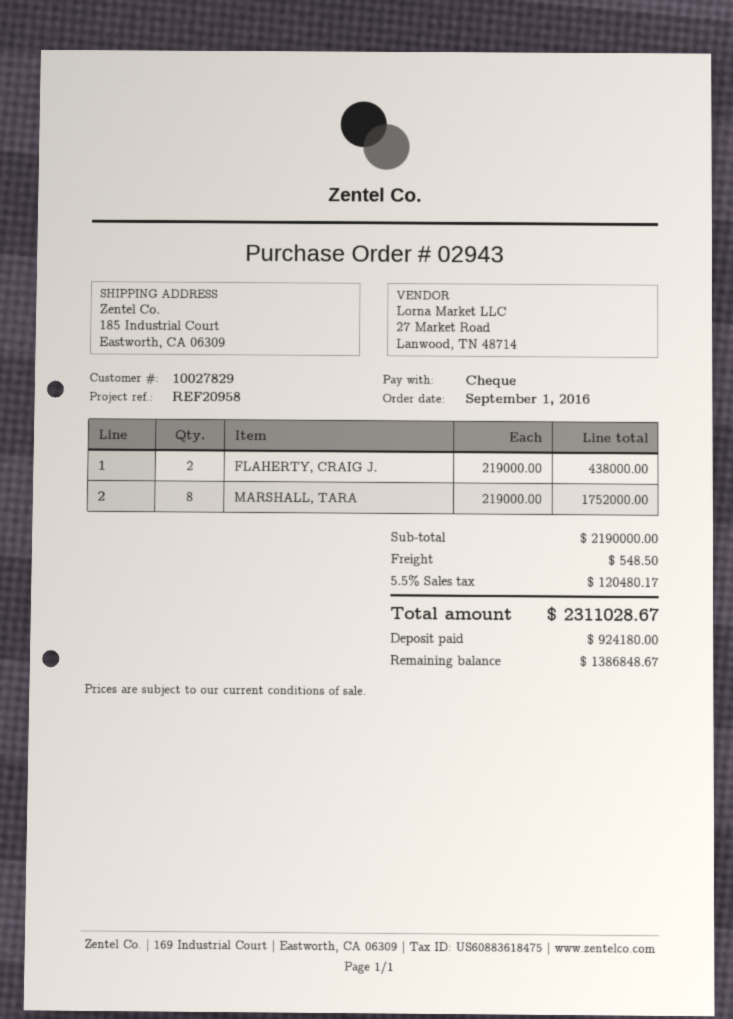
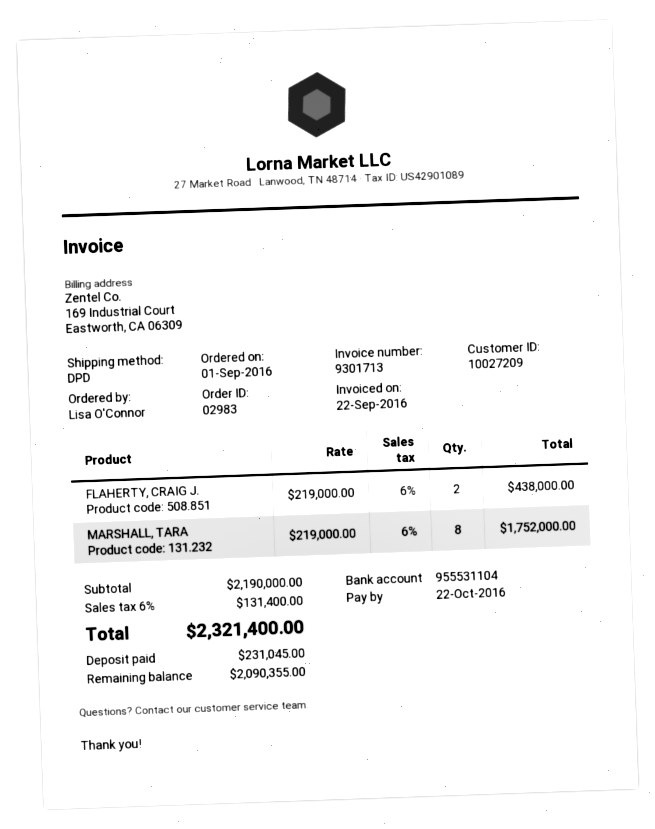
order number: 02943 -> 02983
customer number: 10027829 -> 10027209
shipping: 548.50 -> none
tax: 5.5% = 120480.17 -> 6% = 131400.00
total: 2311028.67 -> 2321400.00
deposit: 924180.00 -> 231045.00
balance: 1386848.67 -> 2090355.00

